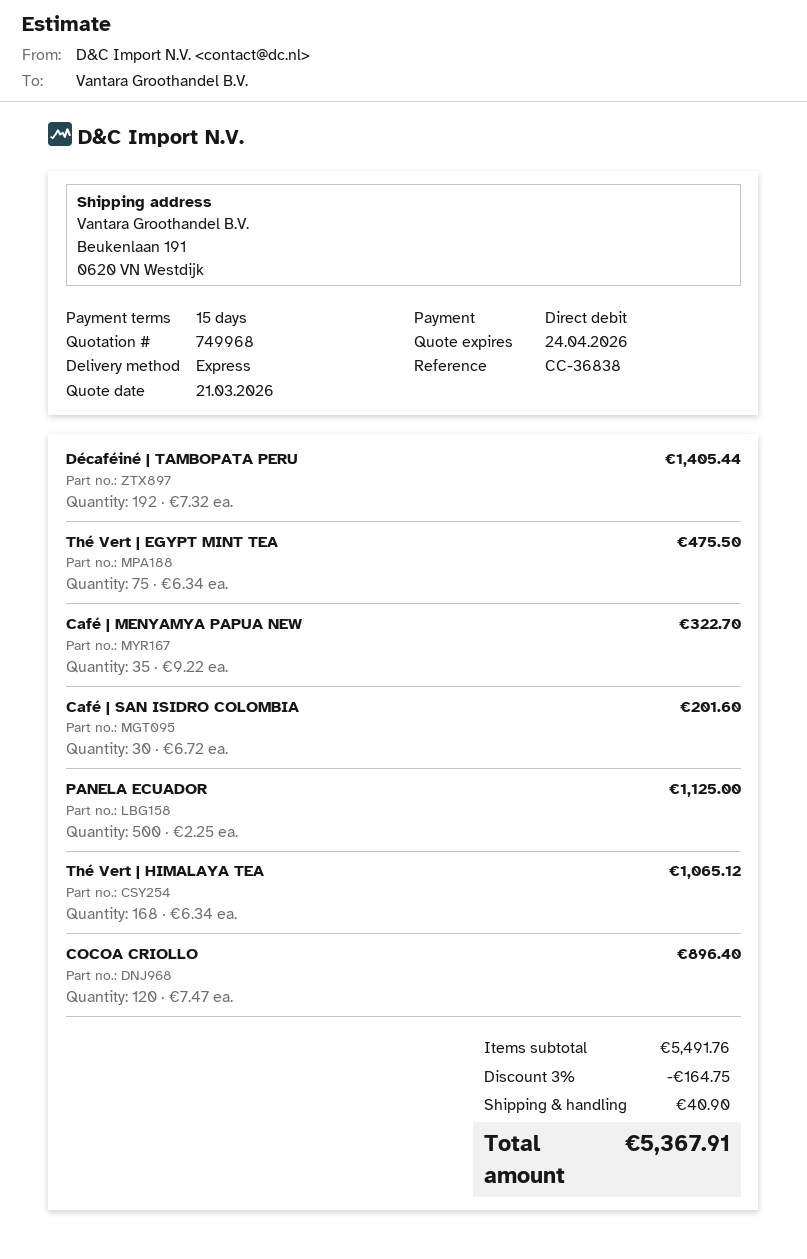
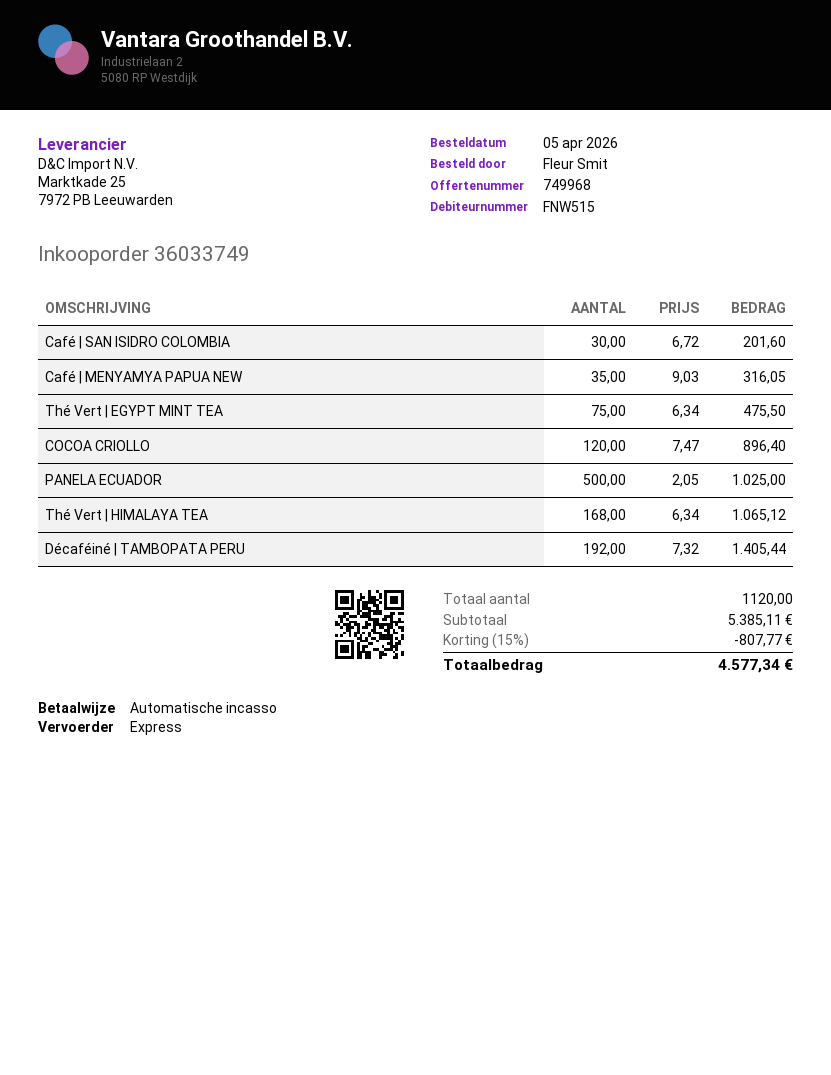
Café | MENYAMYA PAPUA NEW: 35 x 9.22 = 322.70 -> 35 x 9.03 = 316.05
PANELA ECUADOR: 500 x 2.25 = 1125.00 -> 500 x 2.05 = 1025.00
subtotal: 5491.76 -> 5385.11
discount: 3% = 164.75 -> 15% = 807.77
shipping: 40.90 -> none
total: 5367.91 -> 4577.34

